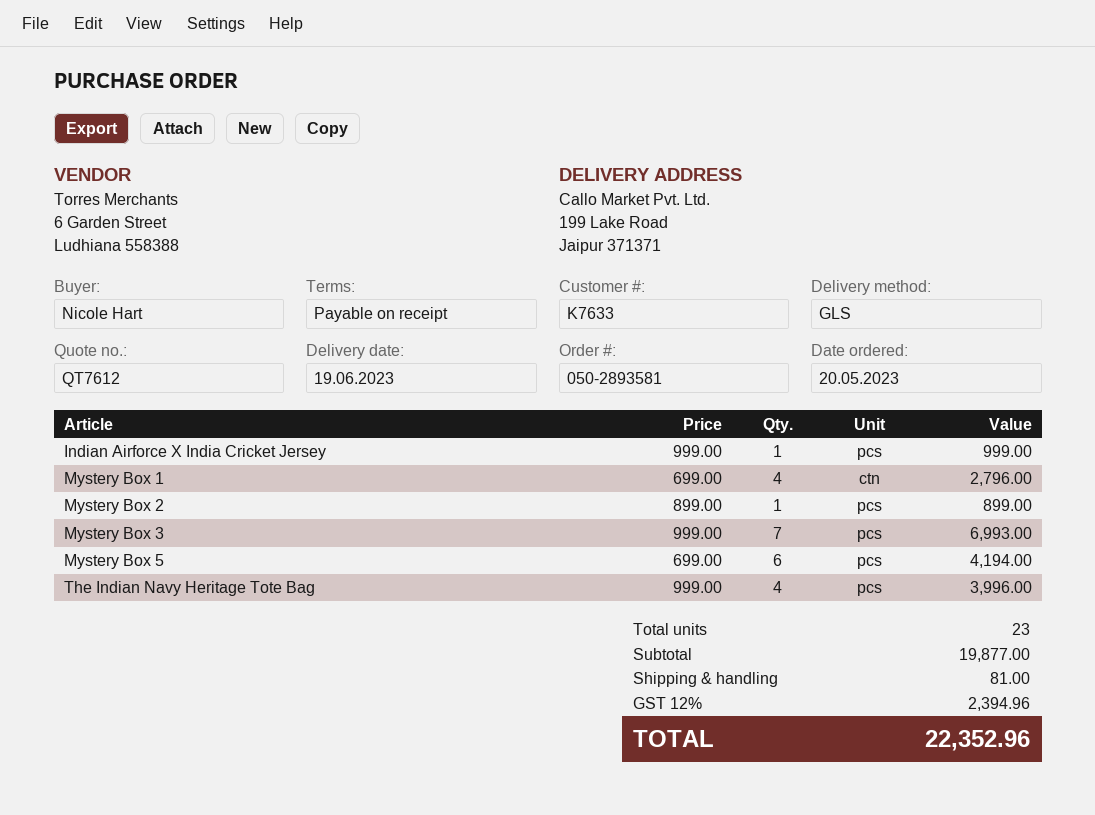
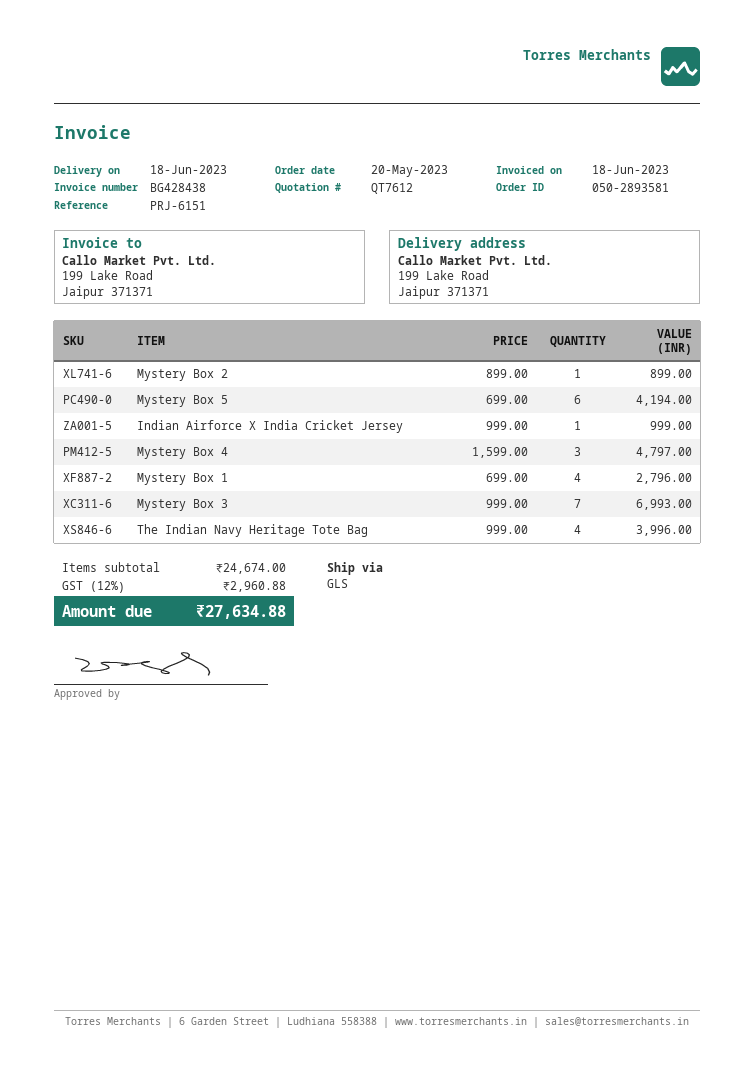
delivery date: 2023-06-19 -> 2023-06-18
Mystery Box 4: none -> 3 x 1599.00 = 4797.00
subtotal: 19877.00 -> 24674.00
shipping: 81.00 -> none
tax: 12% = 2394.96 -> 12% = 2960.88
total: 22352.96 -> 27634.88

